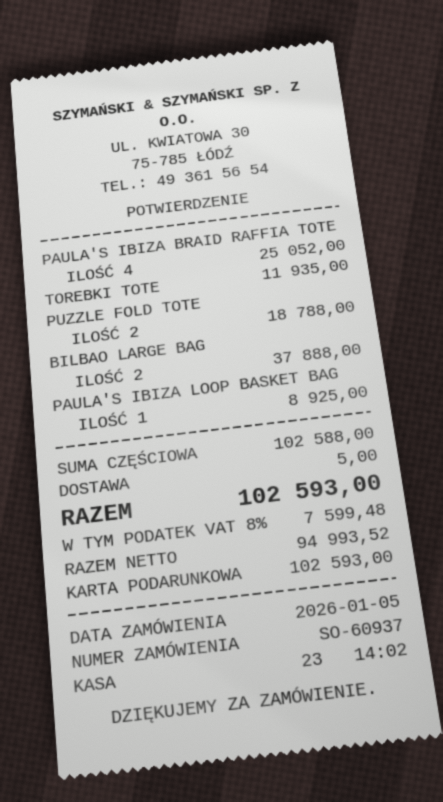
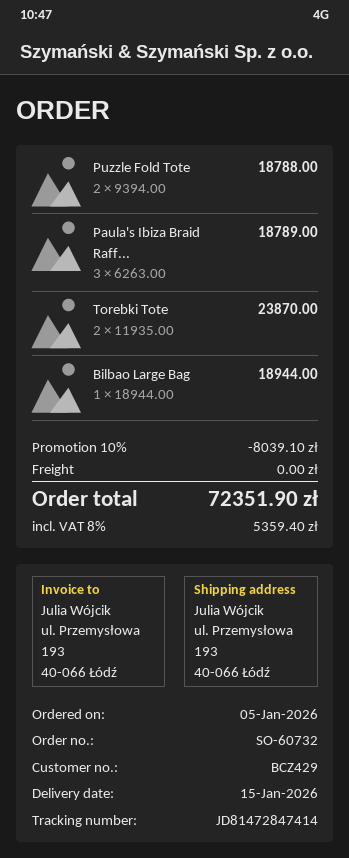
order number: SO-60937 -> SO-60732
PAULA'S IBIZA BRAID RAFFIA TOTE: 4 for 25052.00 -> 3 for 18789.00
TOREBKI TOTE: 1 for 11935.00 -> 2 for 23870.00
BILBAO LARGE BAG: 2 for 37888.00 -> 1 for 18944.00
PAULA'S IBIZA LOOP BASKET BAG: 1 for 8925.00 -> none
discount: none -> 10% = 8039.10
shipping: 5.00 -> 0.00
tax: 8% = 7599.48 -> 8% = 5359.40
total: 102593.00 -> 72351.90

